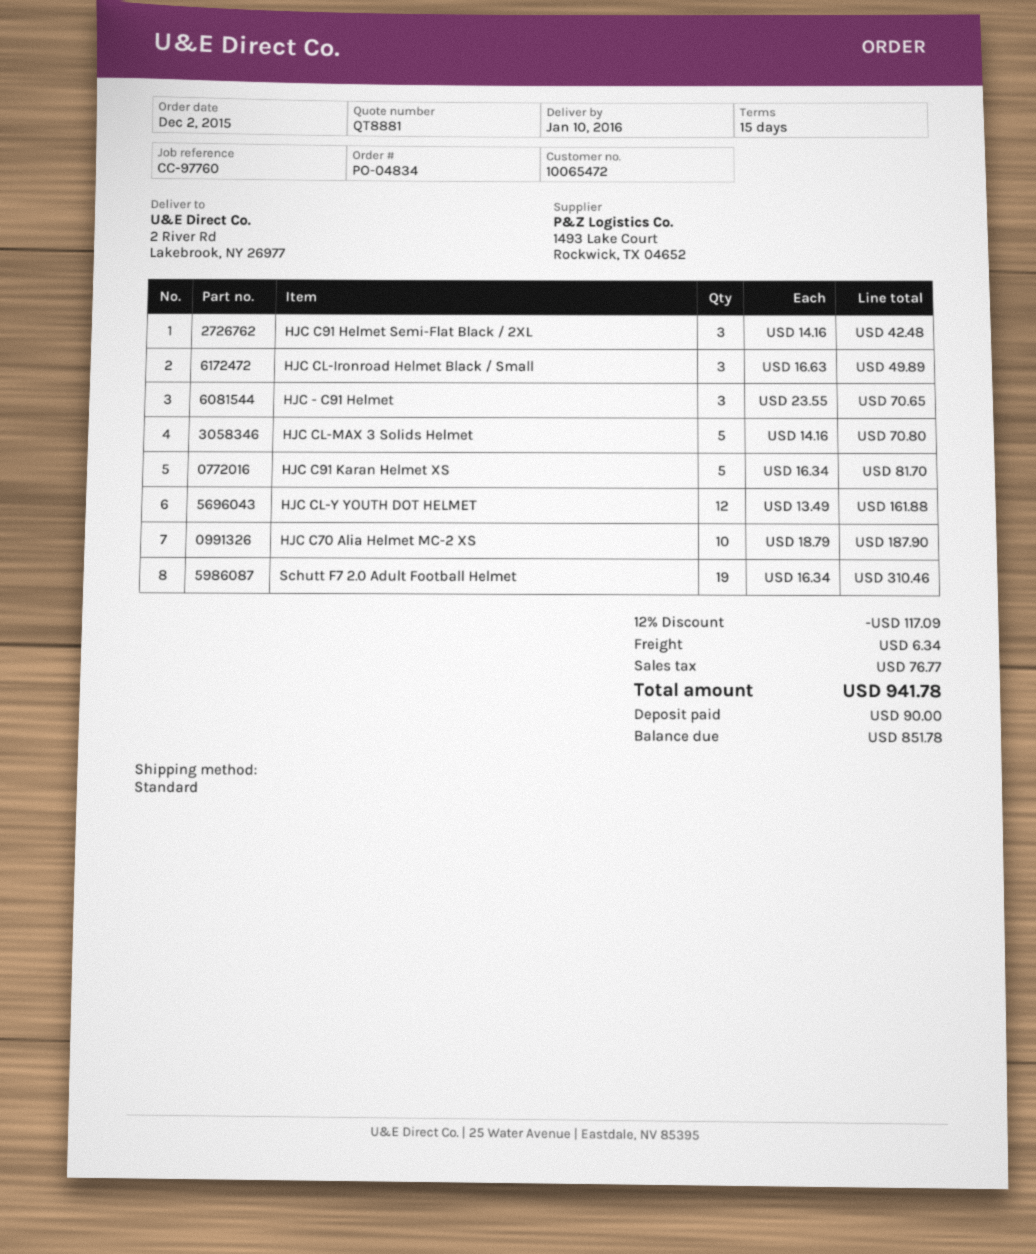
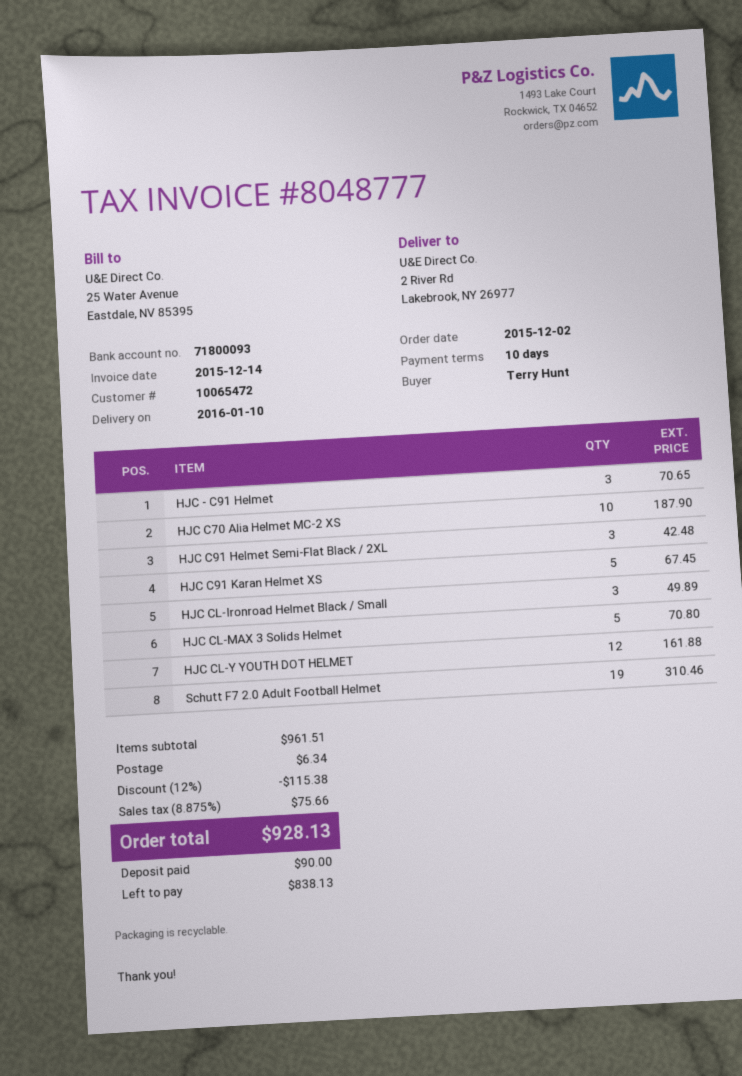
payment terms: 15 days -> 10 days
HJC C91 Karan Helmet XS: 5 for 81.70 -> 5 for 67.45
discount: 12% = 117.09 -> 12% = 115.38
tax: 76.77 -> 75.66
total: 941.78 -> 928.13
balance: 851.78 -> 838.13

